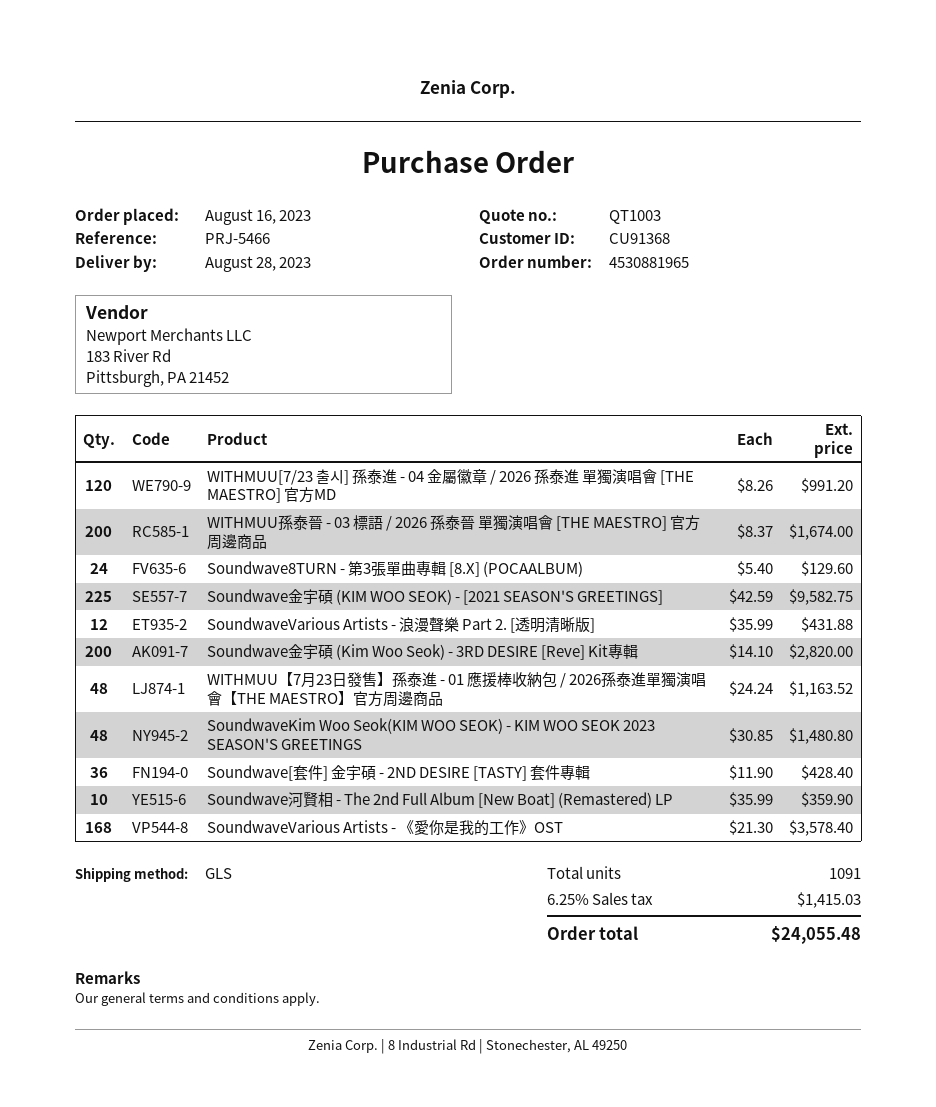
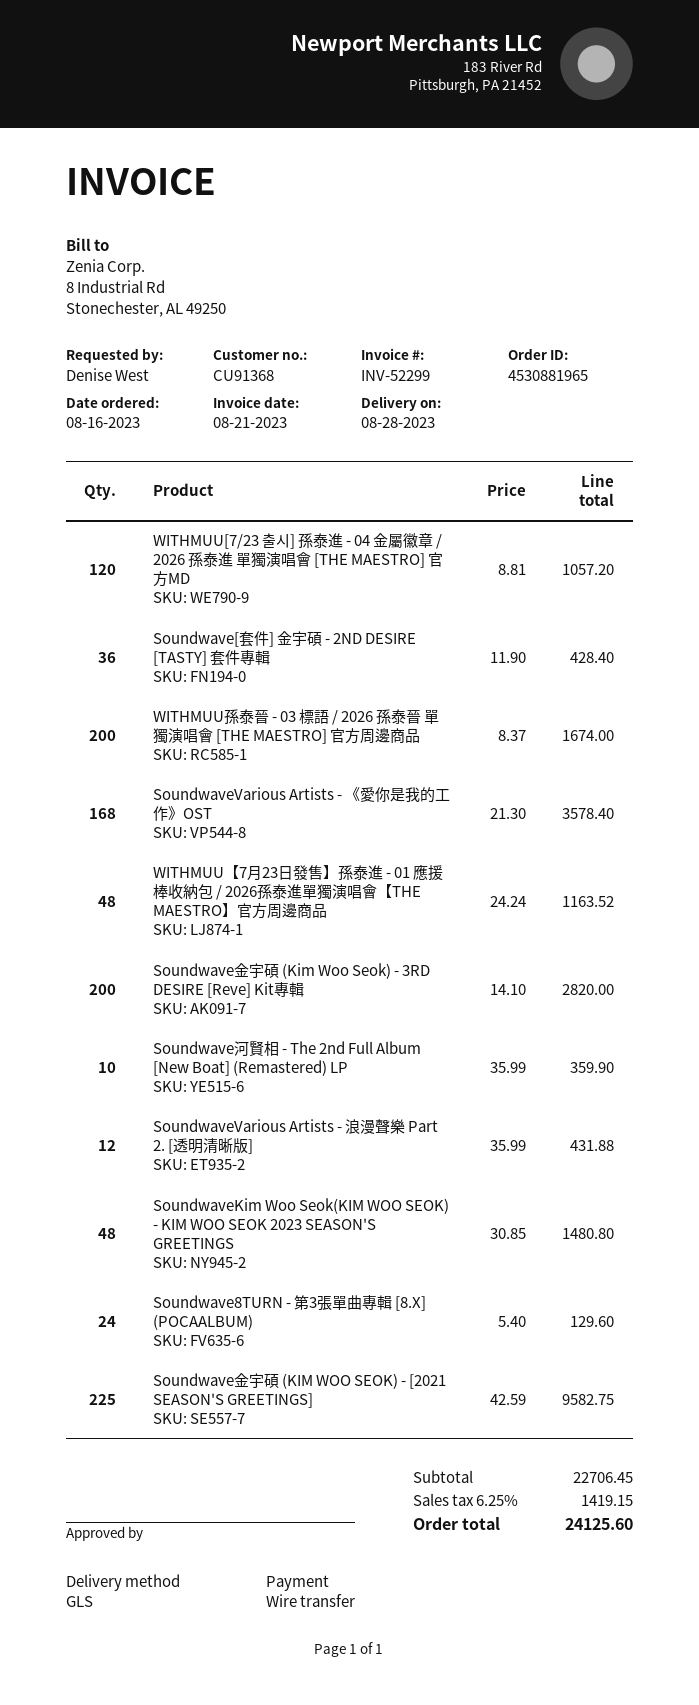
WITHMUU[7/23 출시] 孫泰進 - 04 金屬徽章 / 2026 孫泰進 單獨演唱會 [THE MAESTRO] 官方MD: 120 x 8.26 = 991.20 -> 120 x 8.81 = 1057.20
tax: 6.25% = 1415.03 -> 6.25% = 1419.15
total: 24055.48 -> 24125.60

